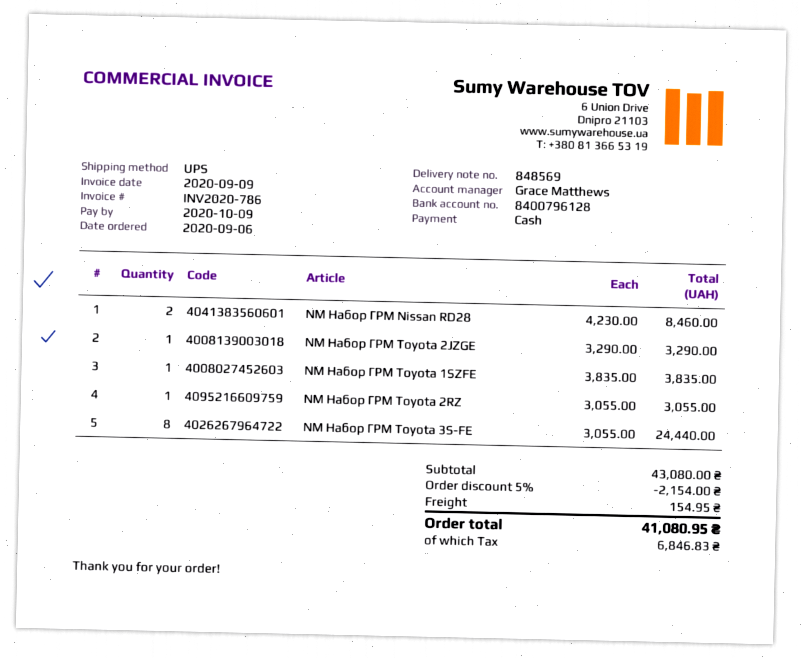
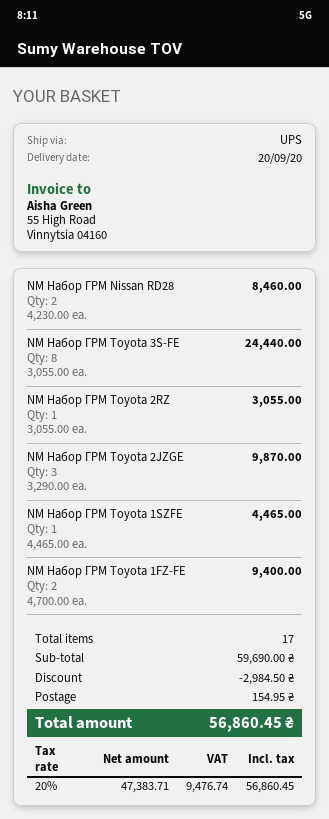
NM Набор ГРМ Toyota 2JZGE: 1 x 3290.00 = 3290.00 -> 3 x 3290.00 = 9870.00
NM Набор ГРМ Toyota 1SZFE: 1 x 3835.00 = 3835.00 -> 1 x 4465.00 = 4465.00
NM Набор ГРМ Toyota 1FZ-FE: none -> 2 x 4700.00 = 9400.00
subtotal: 43080.00 -> 59690.00
discount: 2154.00 -> 2984.50
tax: 6846.83 -> 9476.74
total: 41080.95 -> 56860.45

